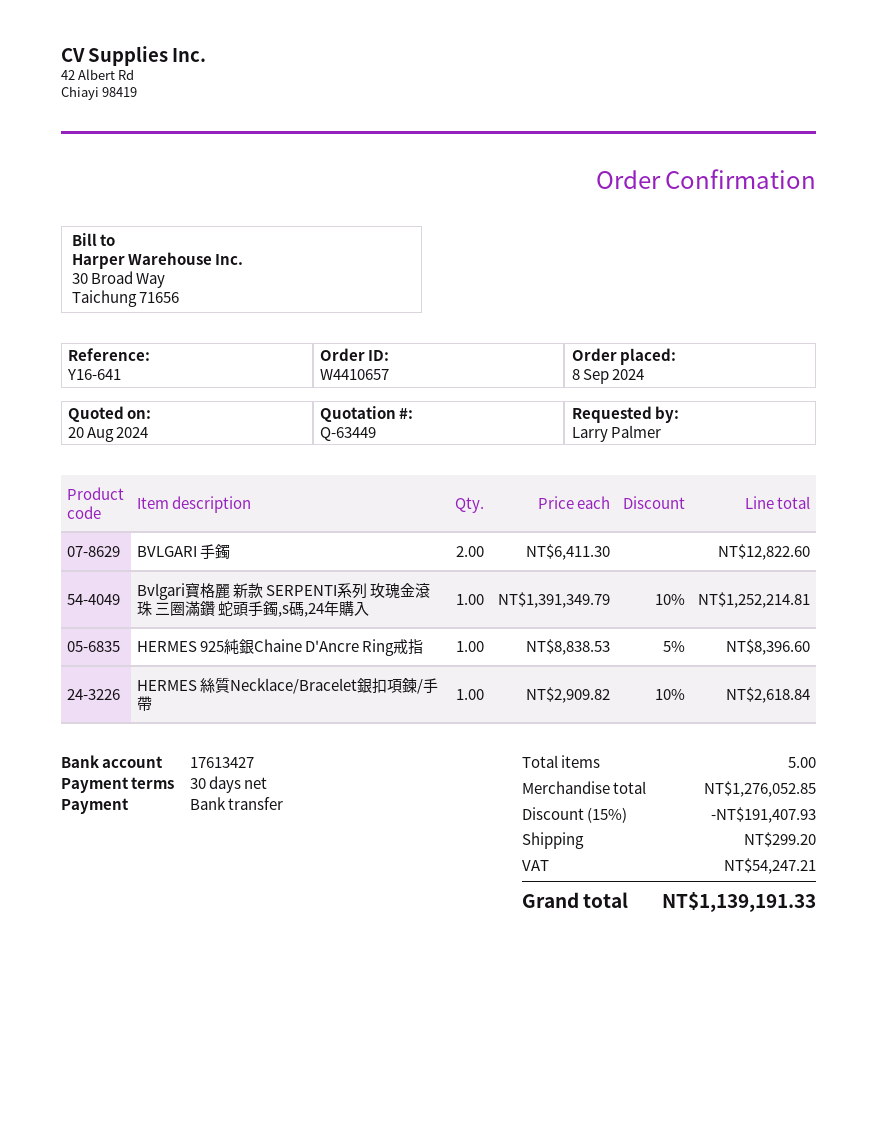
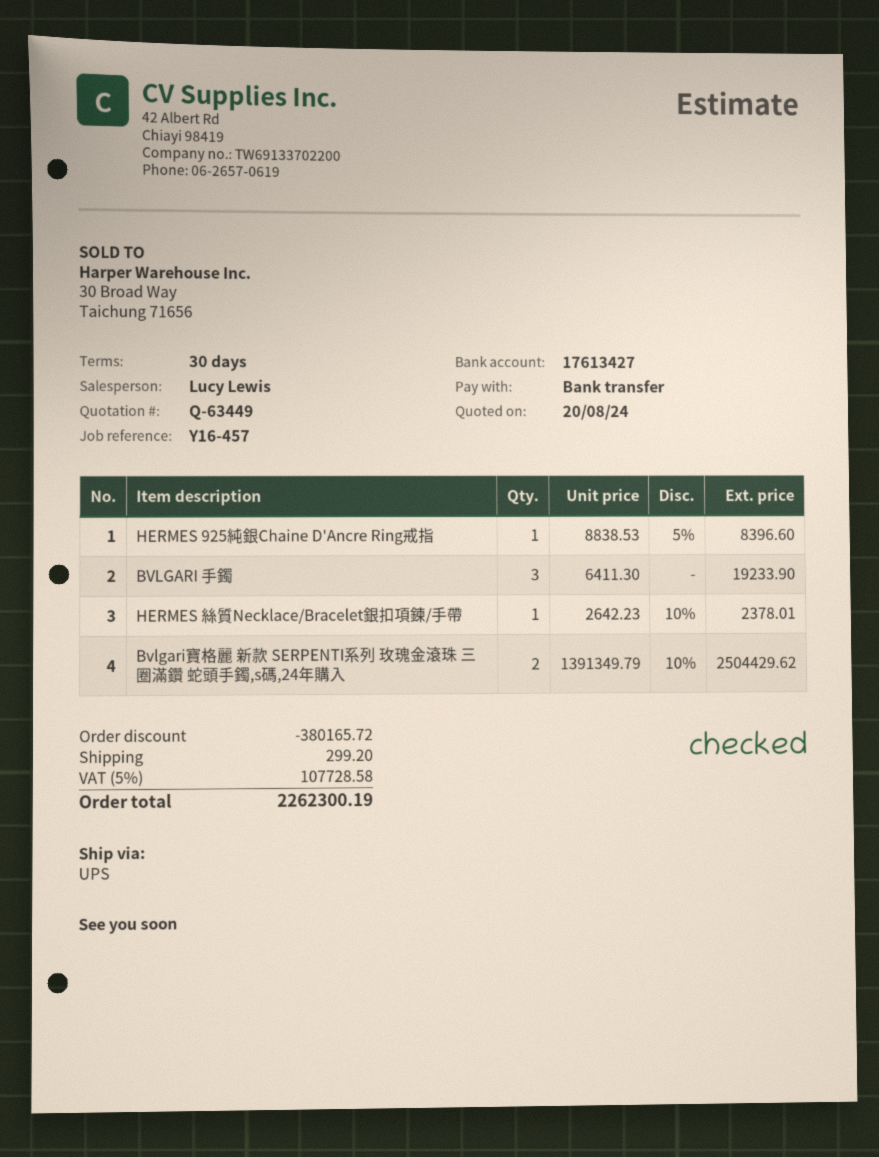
reference: Y16-641 -> Y16-457
BVLGARI 手鐲: 2 x 6411.30 = 12822.60 -> 3 x 6411.30 = 19233.90
Bvlgari寶格麗 新款 SERPENTI系列 玫瑰金滾珠 三圈滿鑽 蛇頭手鐲,s碼,24年購入: 1 x 1391349.79 - 10% = 1252214.81 -> 2 x 1391349.79 - 10% = 2504429.62
HERMES 絲質Necklace/Bracelet銀扣項鍊/手帶: 1 x 2909.82 - 10% = 2618.84 -> 1 x 2642.23 - 10% = 2378.01
discount: 191407.93 -> 380165.72
tax: 54247.21 -> 107728.58
total: 1139191.33 -> 2262300.19

